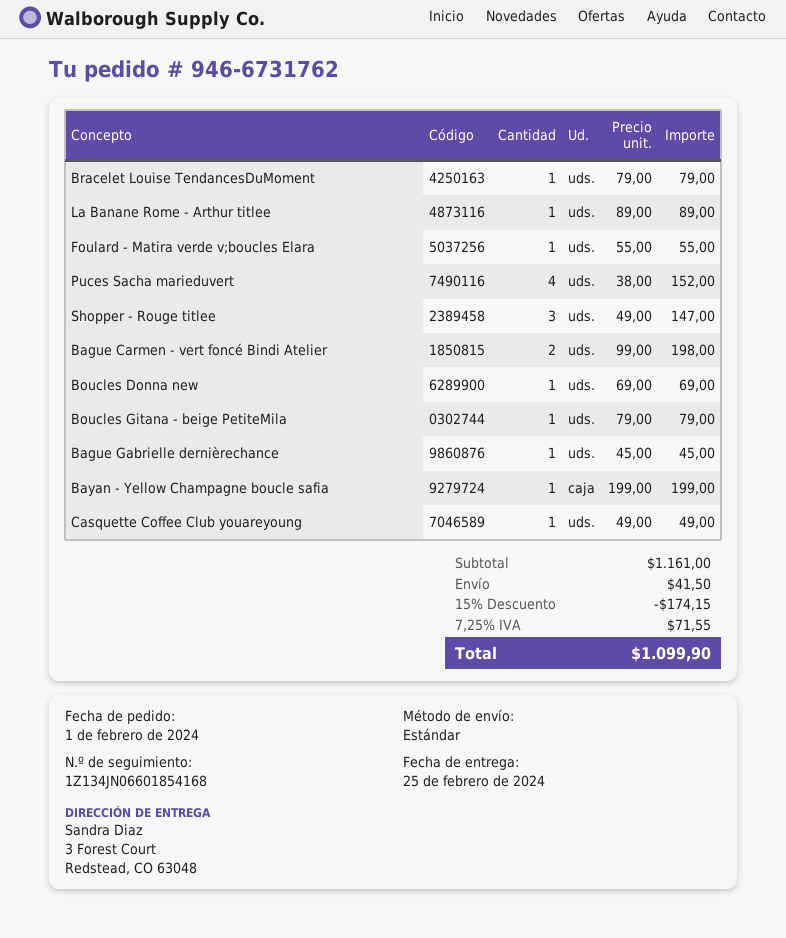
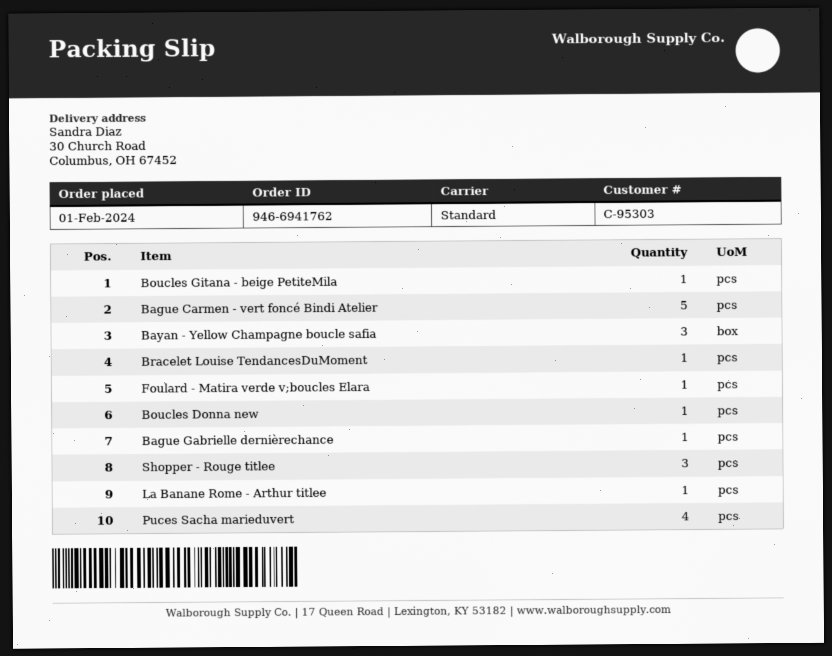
order number: 946-6731762 -> 946-6941762
ship to: 3 Forest Court, Redstead, CO 63048 -> 30 Church Road, Columbus, OH 67452
Bague Carmen - vert foncé Bindi Atelier: 2 -> 5
Bayan - Yellow Champagne boucle safia: 1 -> 3
Casquette Coffee Club youareyoung: 1 -> none

